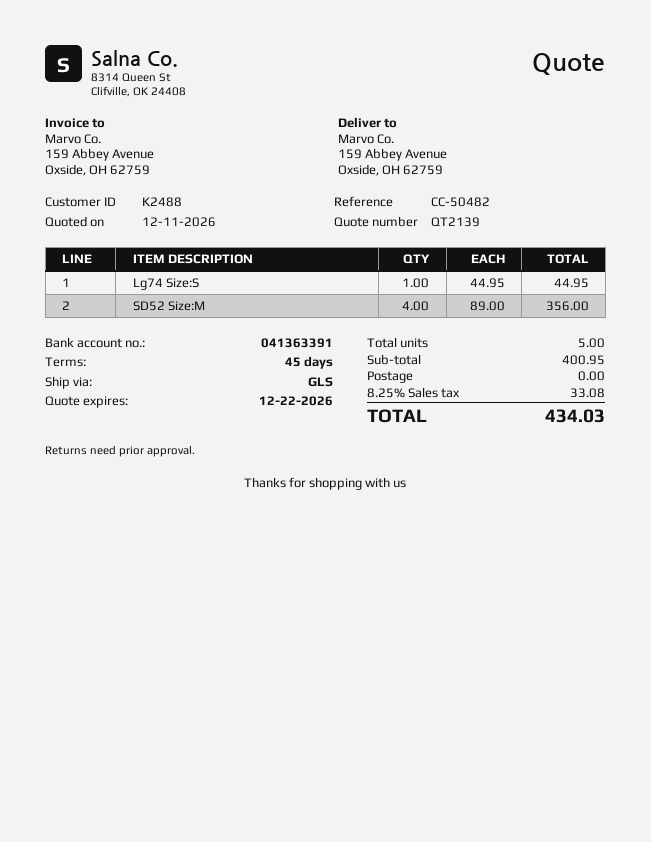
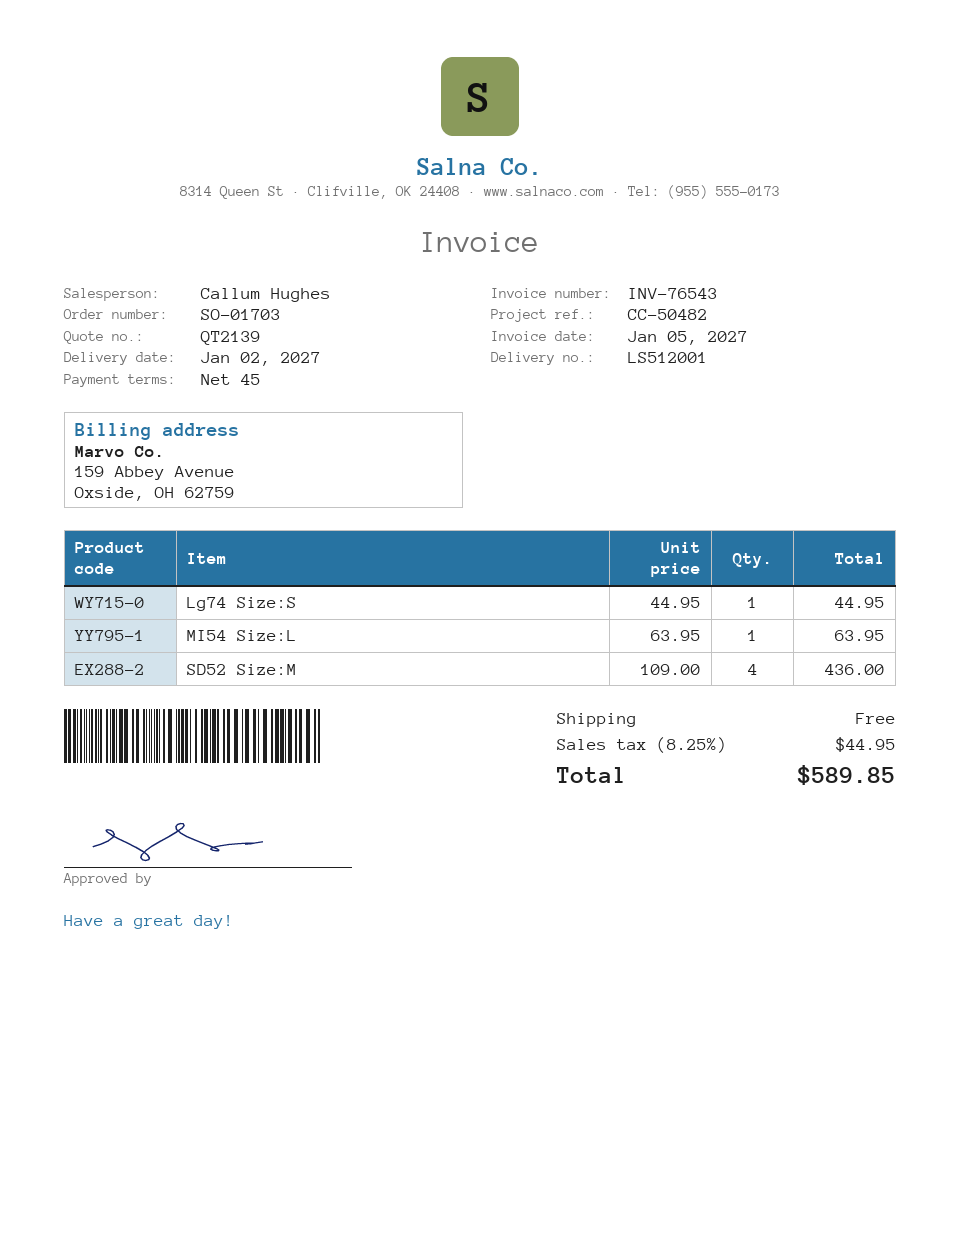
SD52 Size:M: 4 x 89.00 = 356.00 -> 4 x 109.00 = 436.00
MI54 Size:L: none -> 1 x 63.95 = 63.95
tax: 8.25% = 33.08 -> 8.25% = 44.95
total: 434.03 -> 589.85

